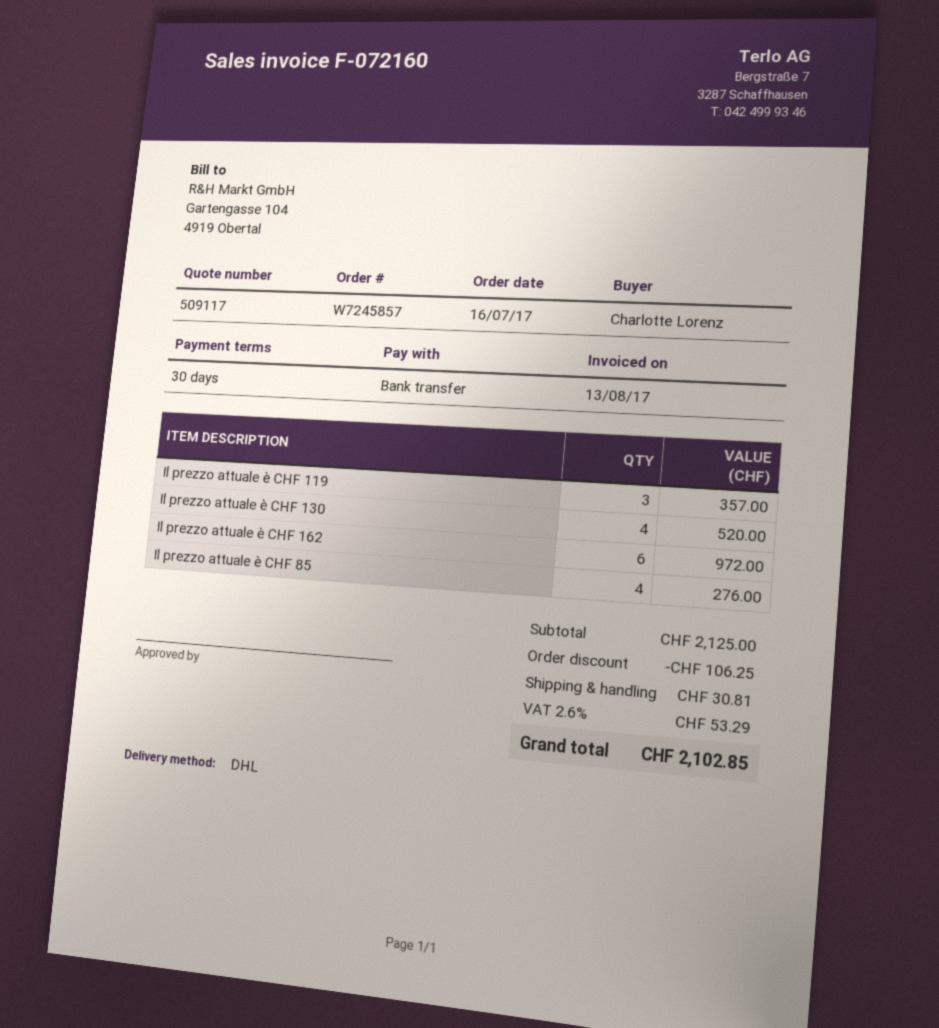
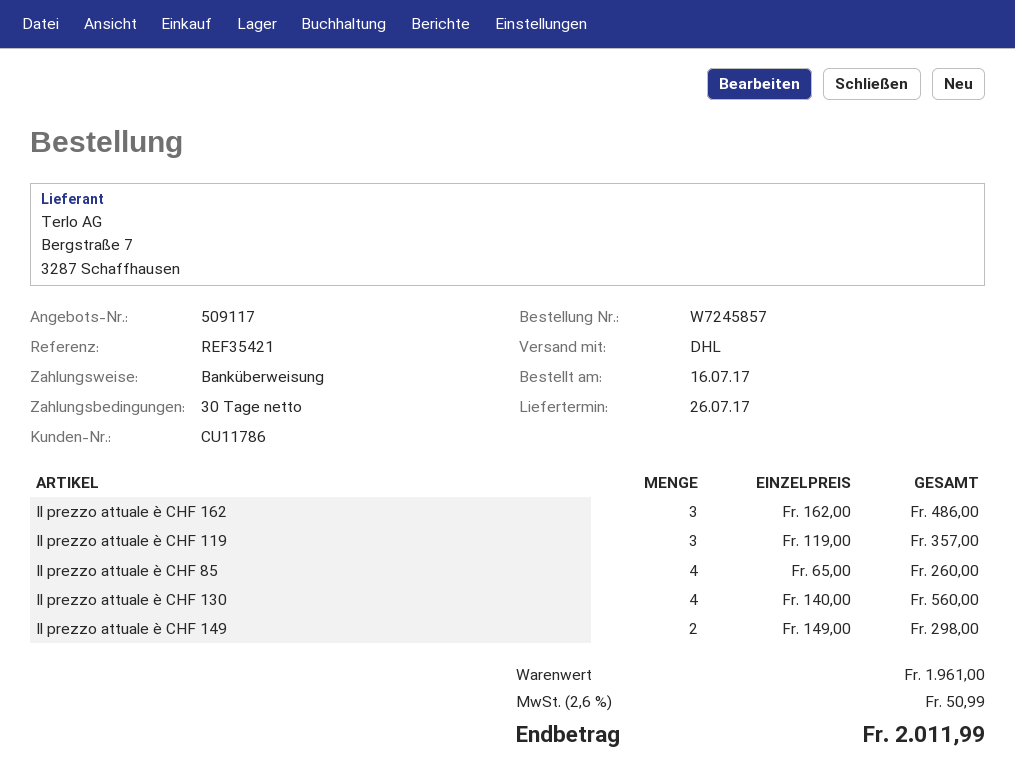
Il prezzo attuale è CHF 130: 4 for 520.00 -> 4 for 560.00
Il prezzo attuale è CHF 162: 6 for 972.00 -> 3 for 486.00
Il prezzo attuale è CHF 85: 4 for 276.00 -> 4 for 260.00
Il prezzo attuale è CHF 149: none -> 2 for 298.00
subtotal: 2125.00 -> 1961.00
discount: 106.25 -> none
shipping: 30.81 -> none
tax: 2.6% = 53.29 -> 2.6% = 50.99
total: 2102.85 -> 2011.99

